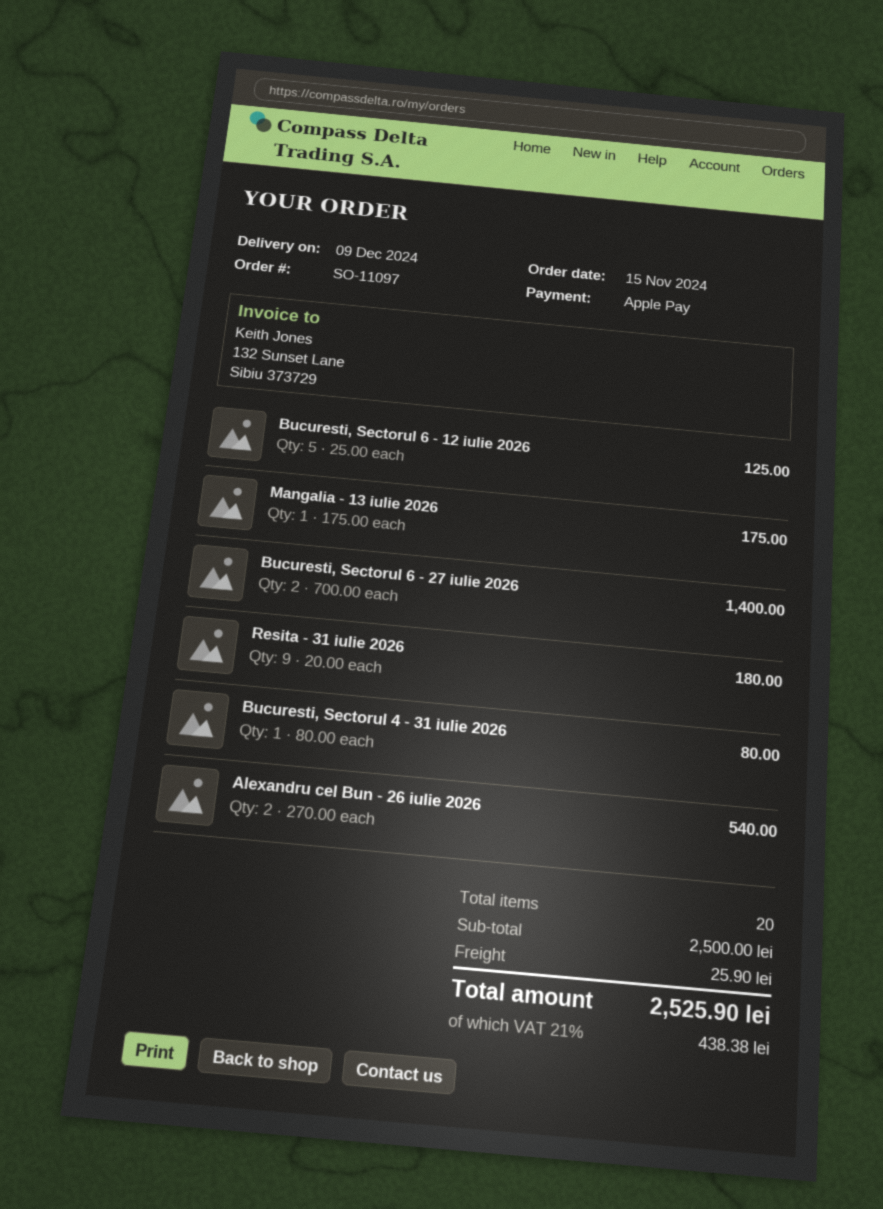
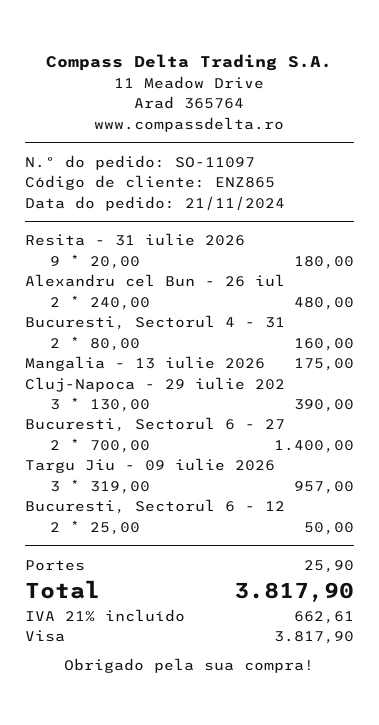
order date: 2024-11-15 -> 2024-11-21
payment method: Apple Pay -> Visa
Bucuresti, Sectorul 6 - 12 iulie 2026: 5 x 25.00 = 125.00 -> 2 x 25.00 = 50.00
Bucuresti, Sectorul 4 - 31 iulie 2026: 1 x 80.00 = 80.00 -> 2 x 80.00 = 160.00
Alexandru cel Bun - 26 iulie 2026: 2 x 270.00 = 540.00 -> 2 x 240.00 = 480.00
Cluj-Napoca - 29 iulie 202: none -> 3 x 130.00 = 390.00
Targu Jiu - 09 iulie 2026: none -> 3 x 319.00 = 957.00
tax: 21% = 438.38 -> 21% = 662.61
total: 2525.90 -> 3817.90

